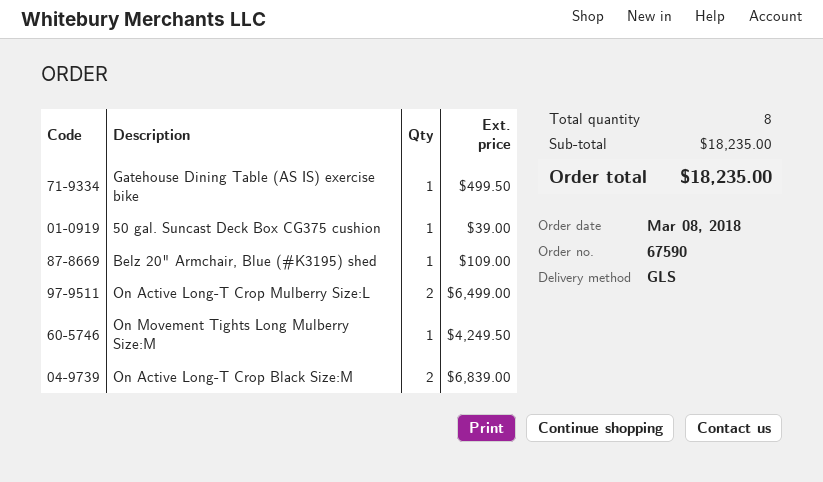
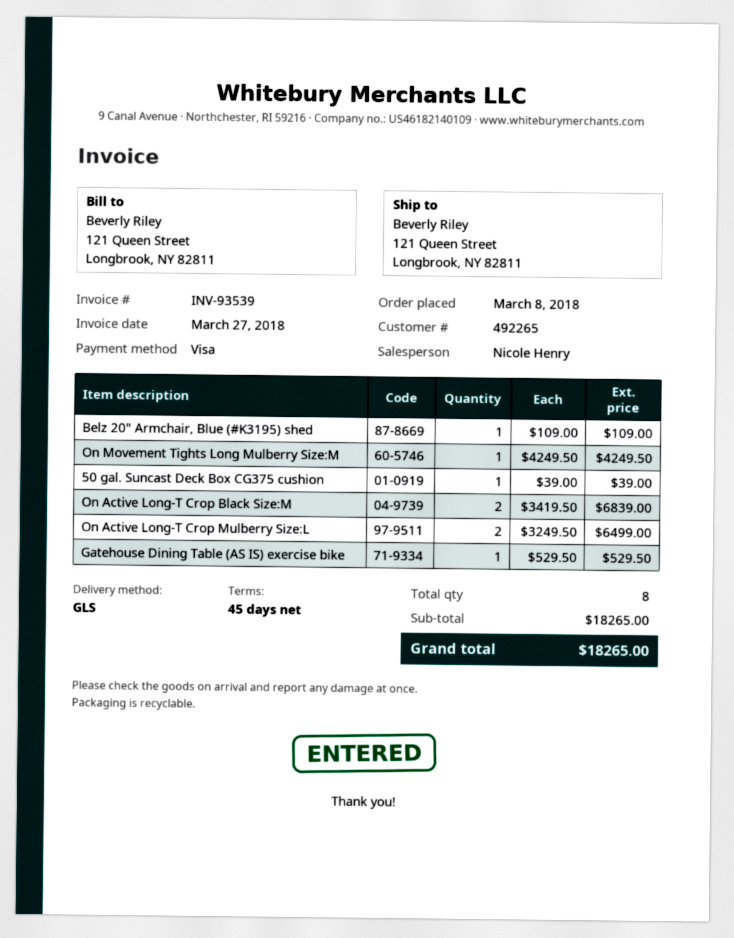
Gatehouse Dining Table (AS IS) exercise bike: 1 for 499.50 -> 1 for 529.50
subtotal: 18235.00 -> 18265.00
total: 18235.00 -> 18265.00

